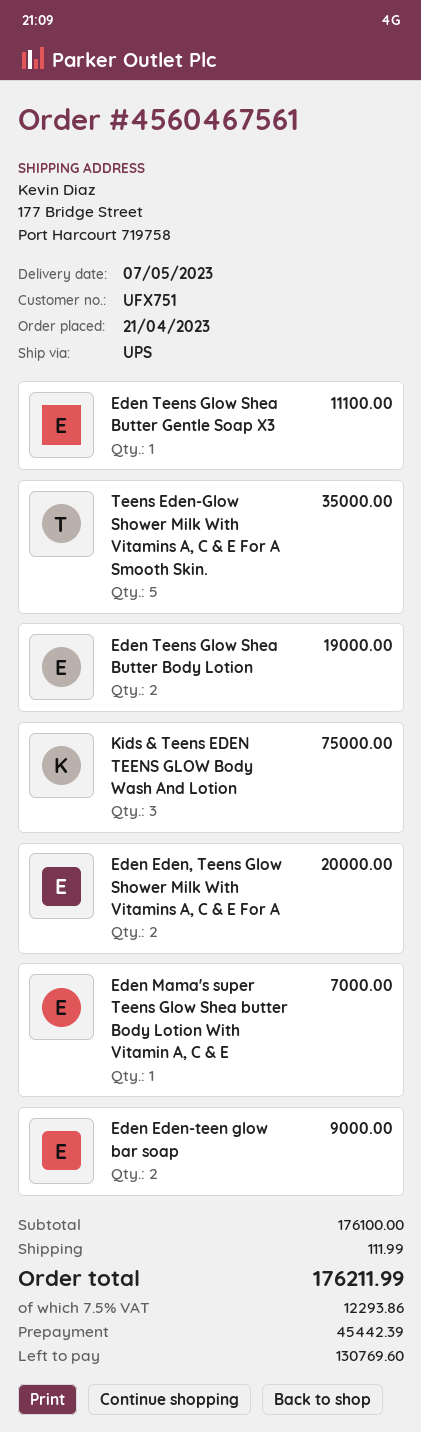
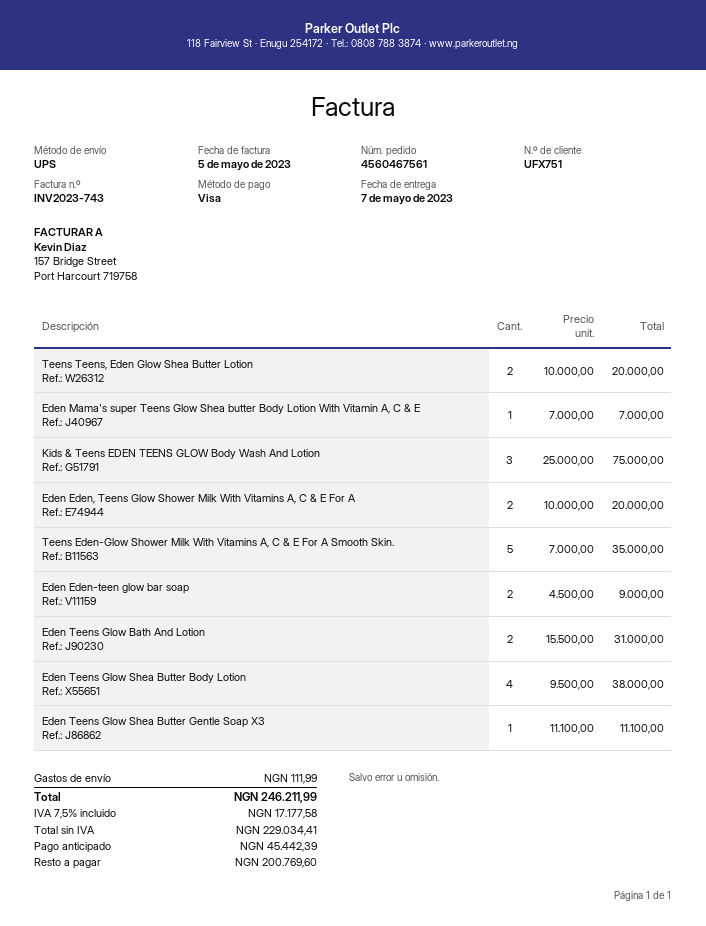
Eden Teens Glow Shea Butter Body Lotion: 2 for 19000.00 -> 4 for 38000.00
Teens Teens, Eden Glow Shea Butter Lotion: none -> 2 for 20000.00
Eden Teens Glow Bath And Lotion: none -> 2 for 31000.00
tax: 7.5% = 12293.86 -> 7.5% = 17177.58
total: 176211.99 -> 246211.99
balance: 130769.60 -> 200769.60

